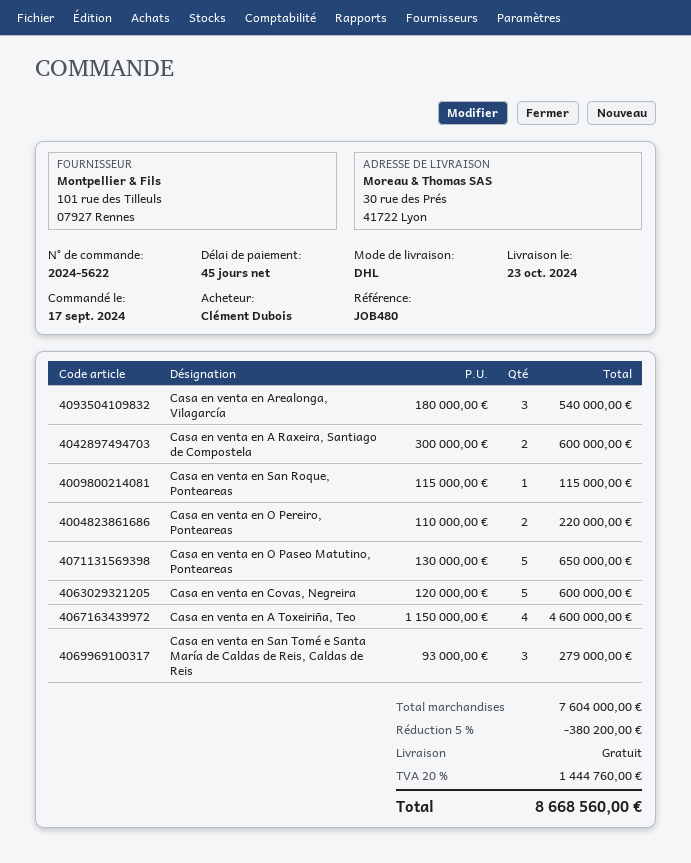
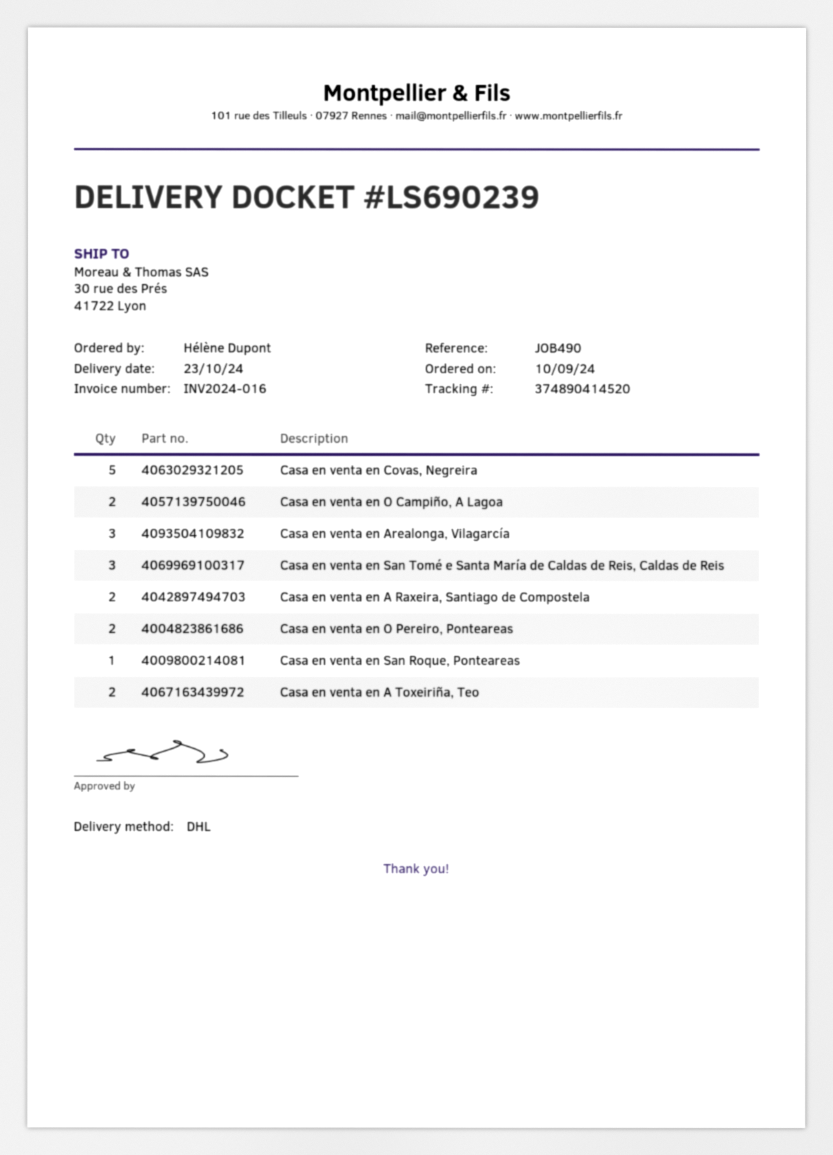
order date: 2024-09-17 -> 2024-09-10
reference: JOB480 -> JOB490
ordered by: Clément Dubois -> Hélène Dupont
Casa en venta en O Paseo Matutino, Ponteareas: 5 -> none
Casa en venta en A Toxeiriña, Teo: 4 -> 2
Casa en venta en O Campiño, A Lagoa: none -> 2

